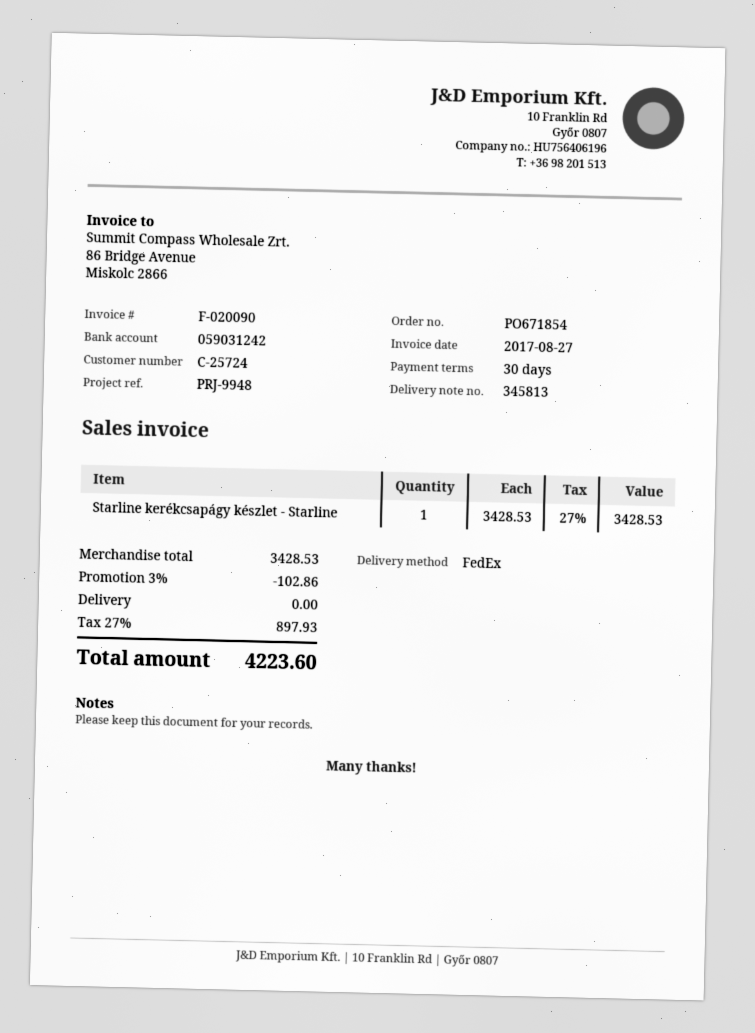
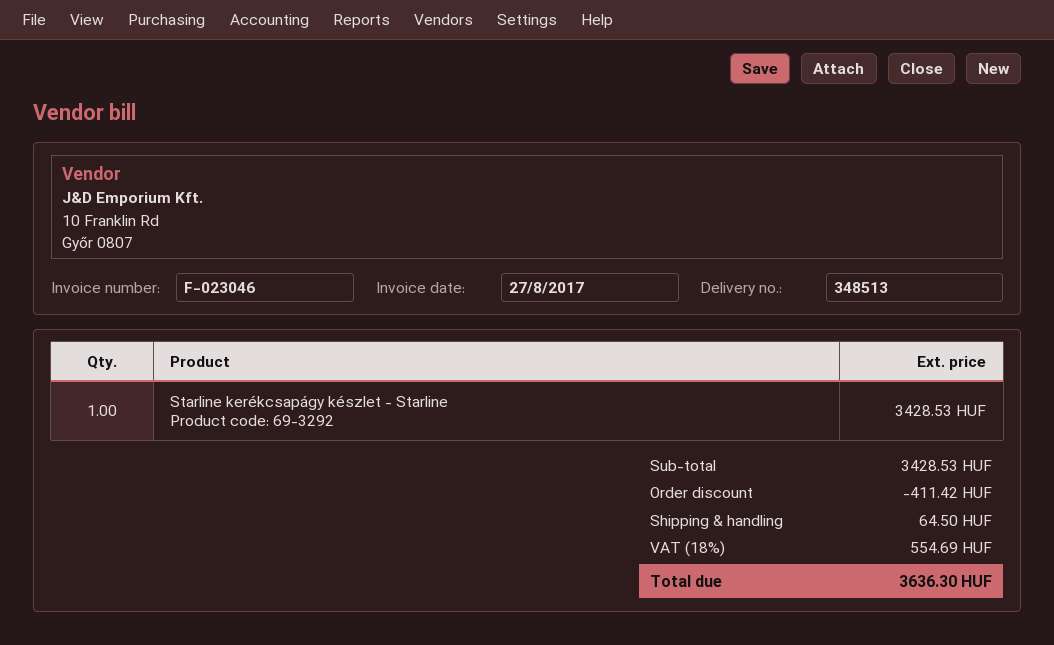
delivery note number: 345813 -> 348513
invoice number: F-020090 -> F-023046
discount: 102.86 -> 411.42
shipping: 0.00 -> 64.50
tax: 27% = 897.93 -> 18% = 554.69
total: 4223.60 -> 3636.30

